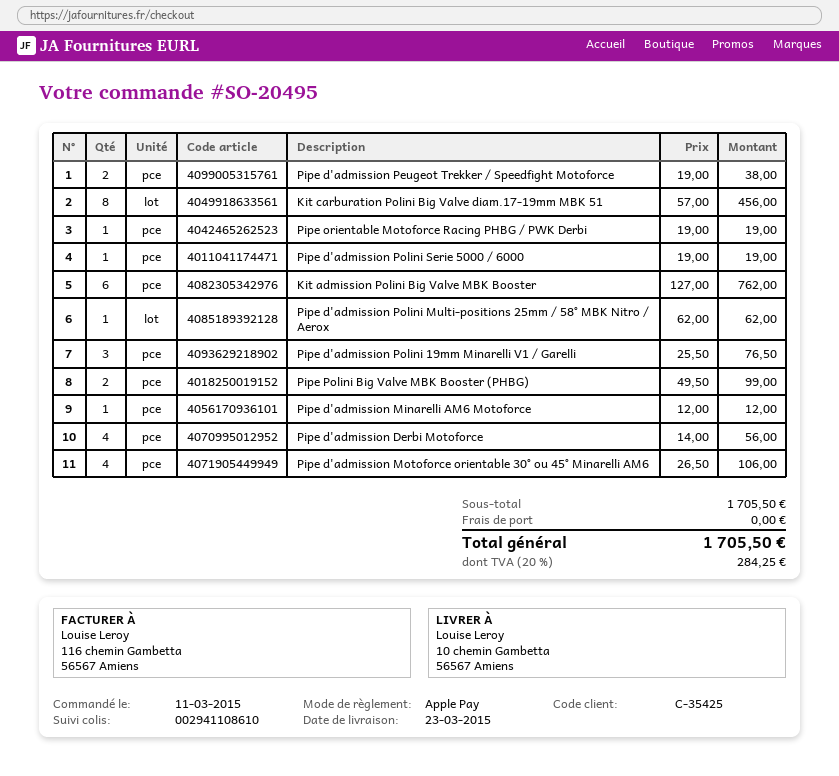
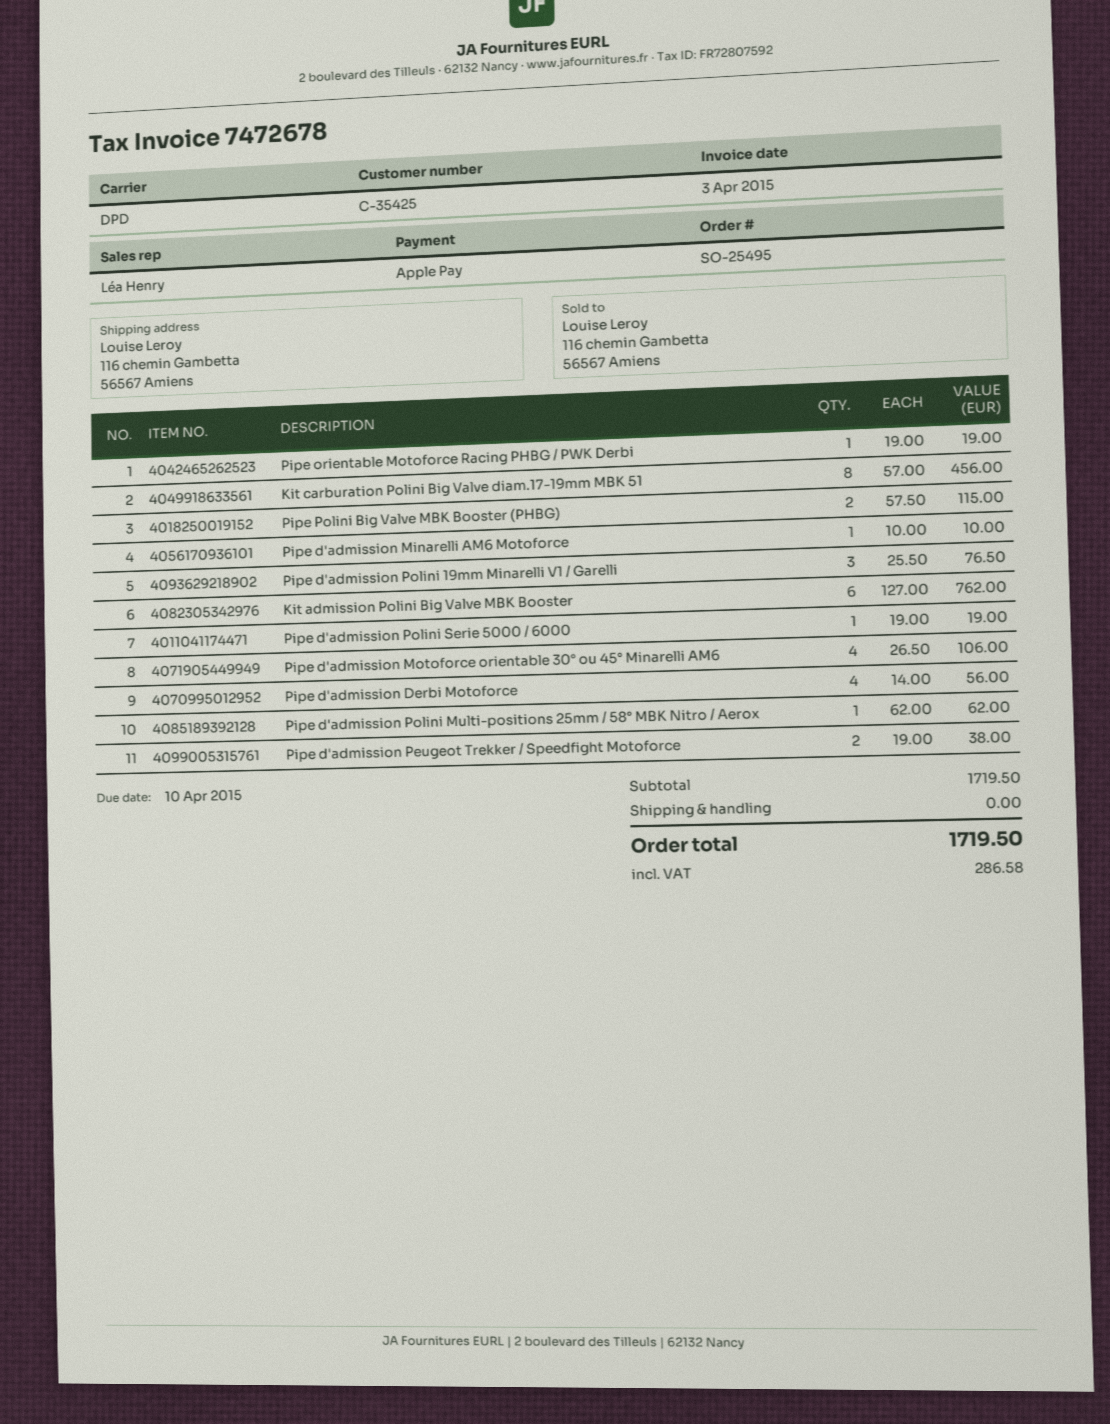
order number: SO-20495 -> SO-25495
ship to: 10 chemin Gambetta, 56567 Amiens -> 116 chemin Gambetta, 56567 Amiens
Pipe Polini Big Valve MBK Booster (PHBG): 2 x 49.50 = 99.00 -> 2 x 57.50 = 115.00
Pipe d'admission Minarelli AM6 Motoforce: 1 x 12.00 = 12.00 -> 1 x 10.00 = 10.00
subtotal: 1705.50 -> 1719.50
tax: 284.25 -> 286.58
total: 1705.50 -> 1719.50

